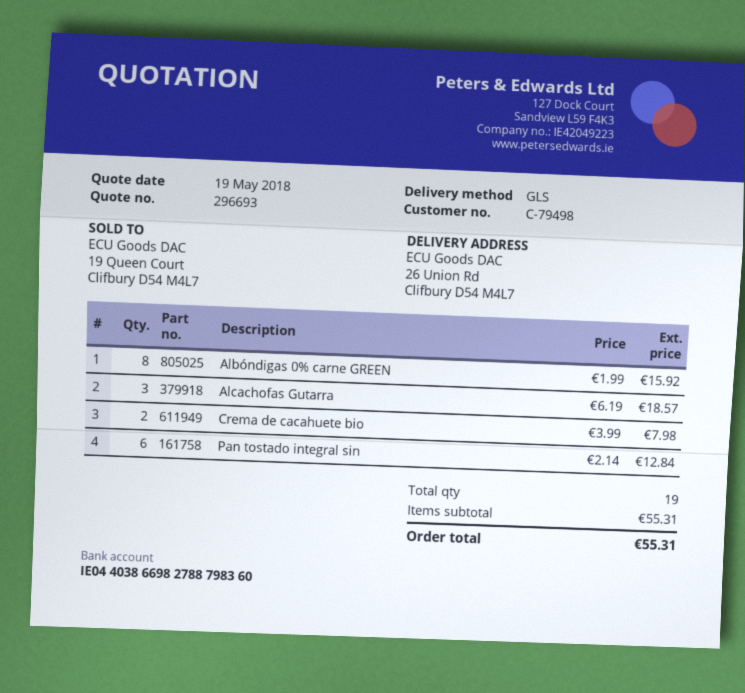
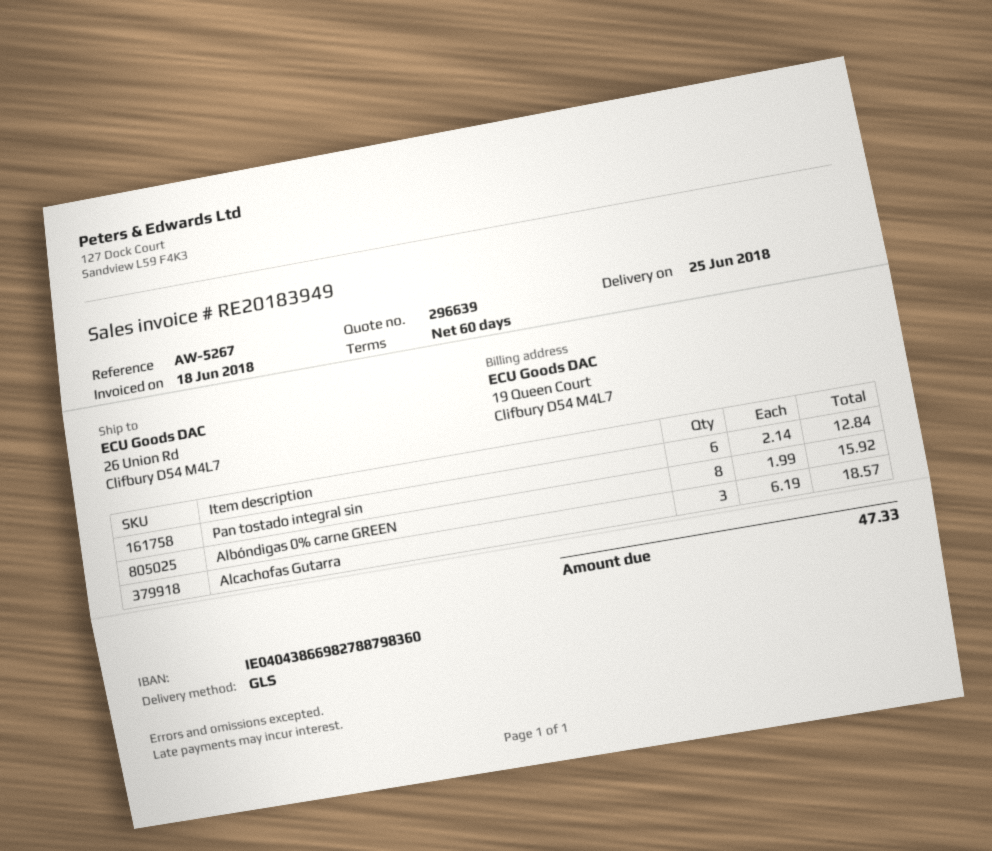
quote number: 296693 -> 296639
bank account: IE04403866982788798360 -> IE04043866982788798360
Crema de cacahuete bio: 2 x 3.99 = 7.98 -> none
total: 55.31 -> 47.33

